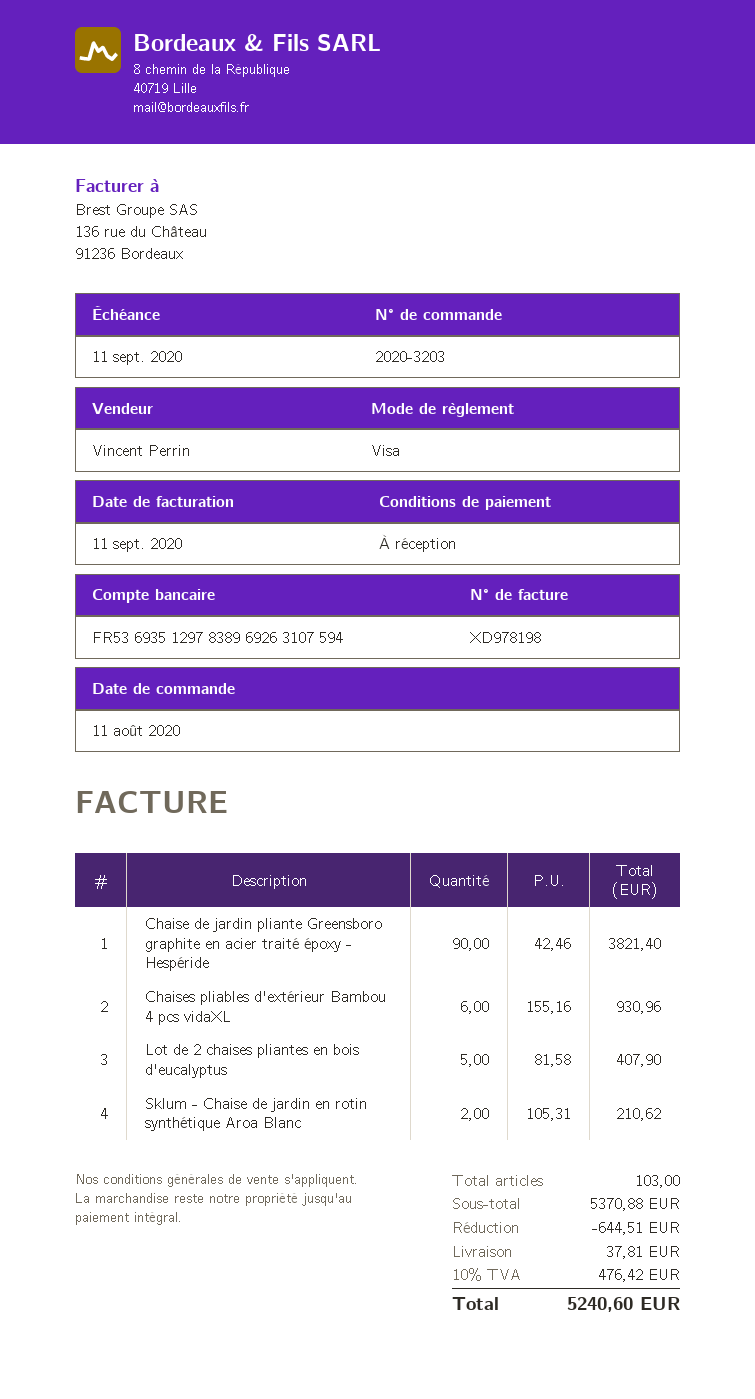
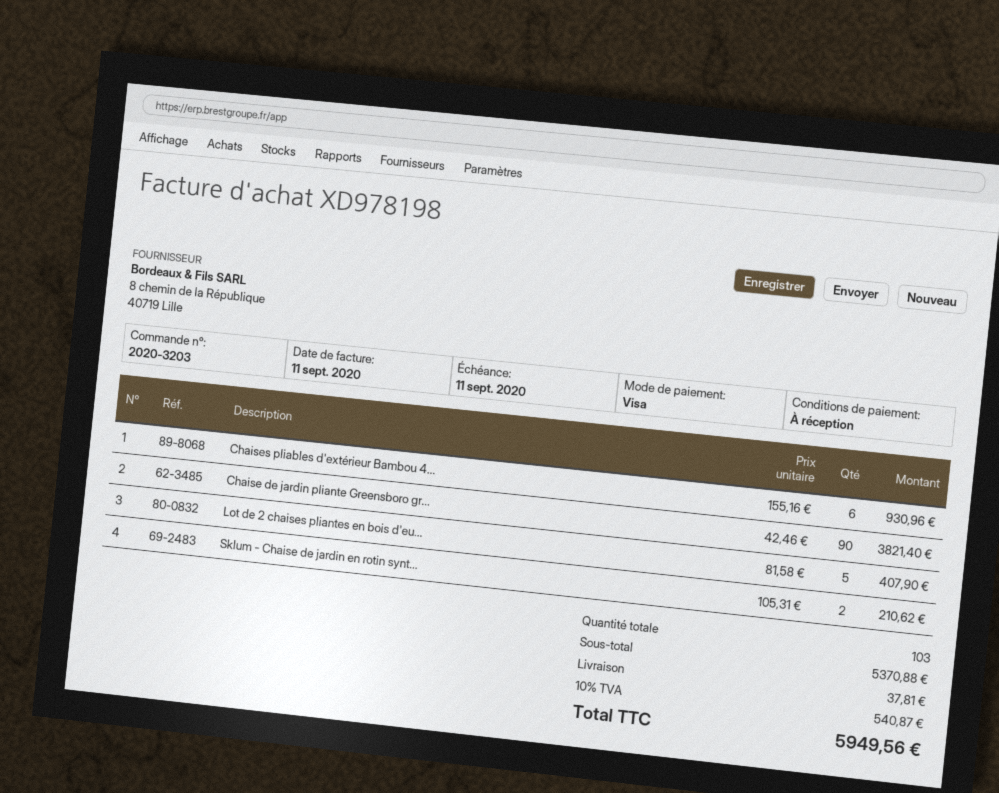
discount: 644.51 -> none
tax: 10% = 476.42 -> 10% = 540.87
total: 5240.60 -> 5949.56

